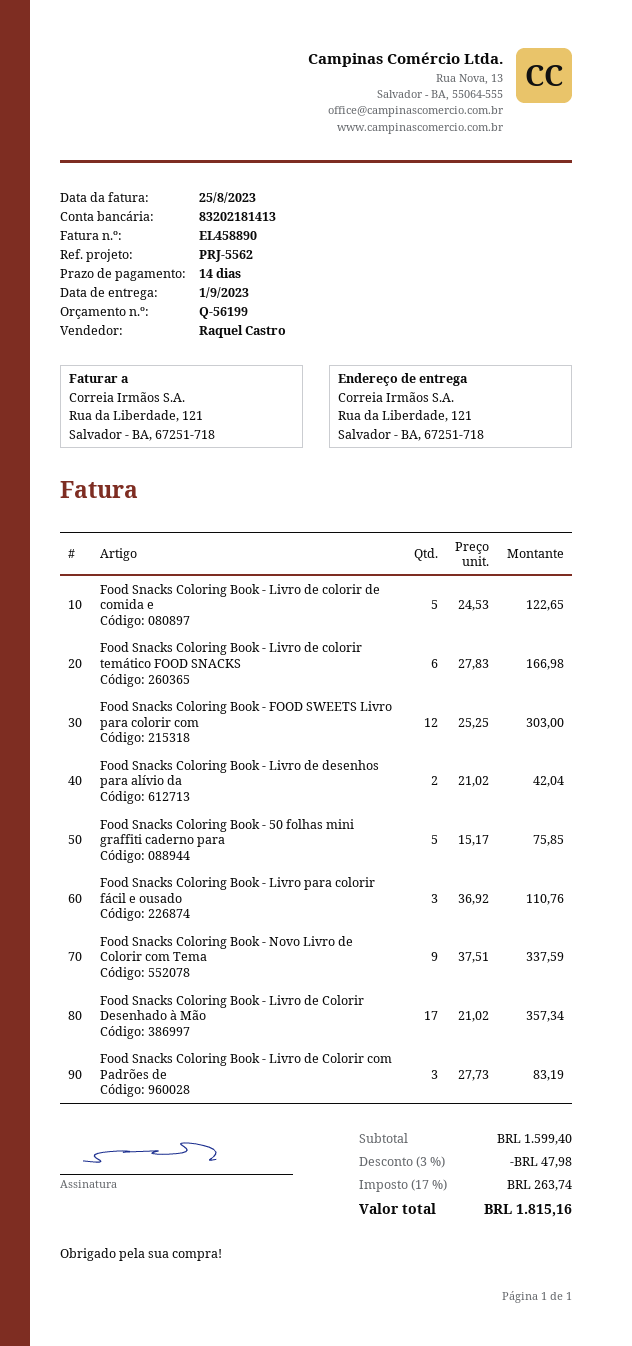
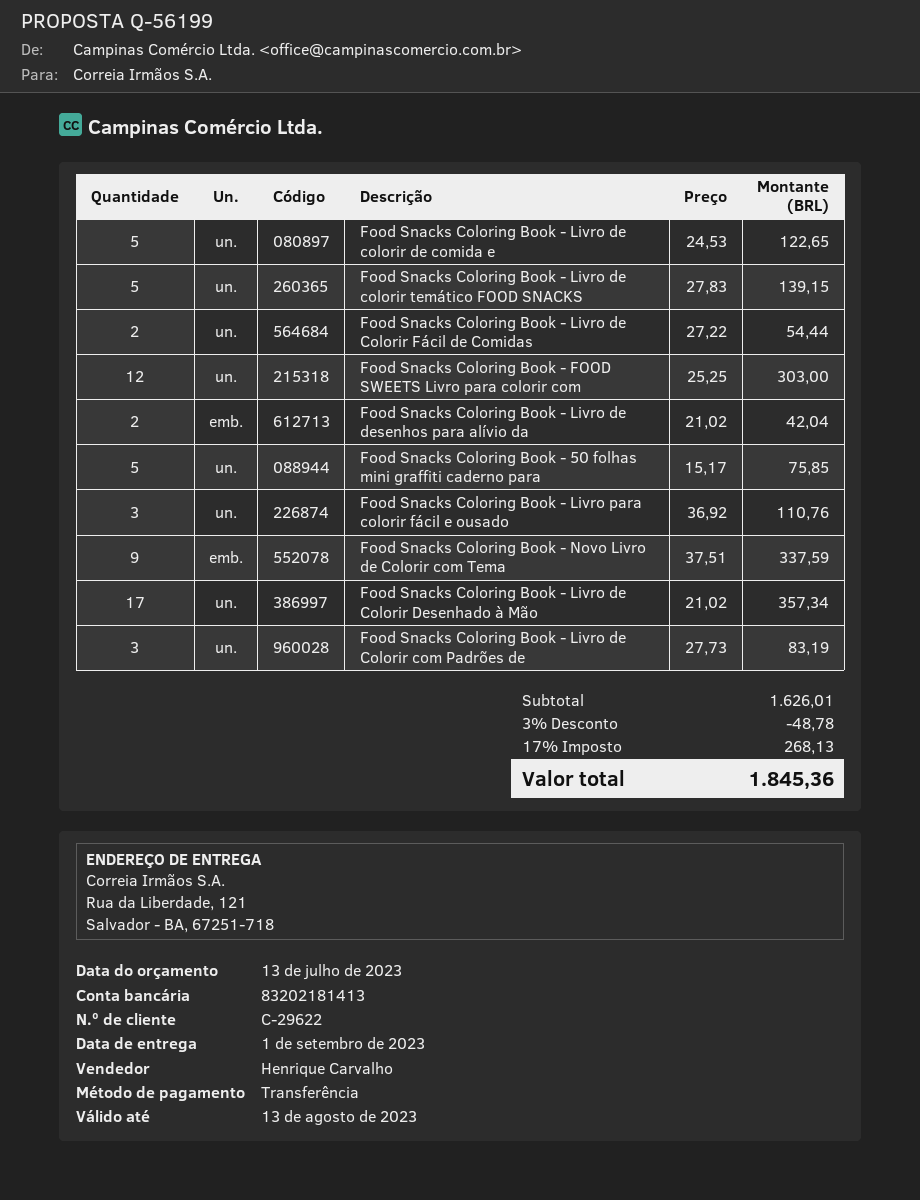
sales rep: Raquel Castro -> Henrique Carvalho
Food Snacks Coloring Book - Livro de colorir temático FOOD SNACKS: 6 x 27.83 = 166.98 -> 5 x 27.83 = 139.15
Food Snacks Coloring Book - Livro de Colorir Fácil de Comidas: none -> 2 x 27.22 = 54.44
subtotal: 1599.40 -> 1626.01
discount: 3% = 47.98 -> 3% = 48.78
tax: 17% = 263.74 -> 17% = 268.13
total: 1815.16 -> 1845.36

